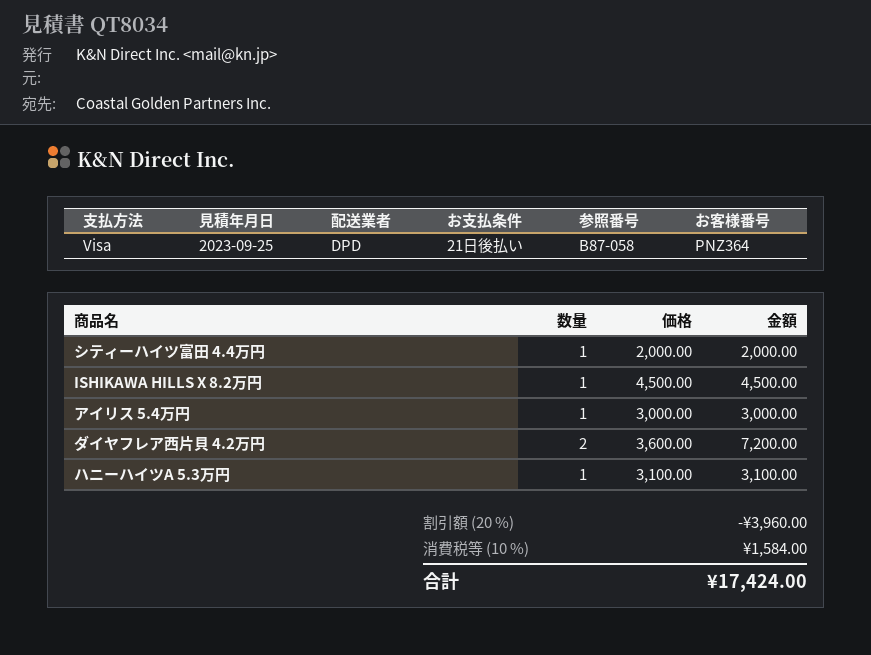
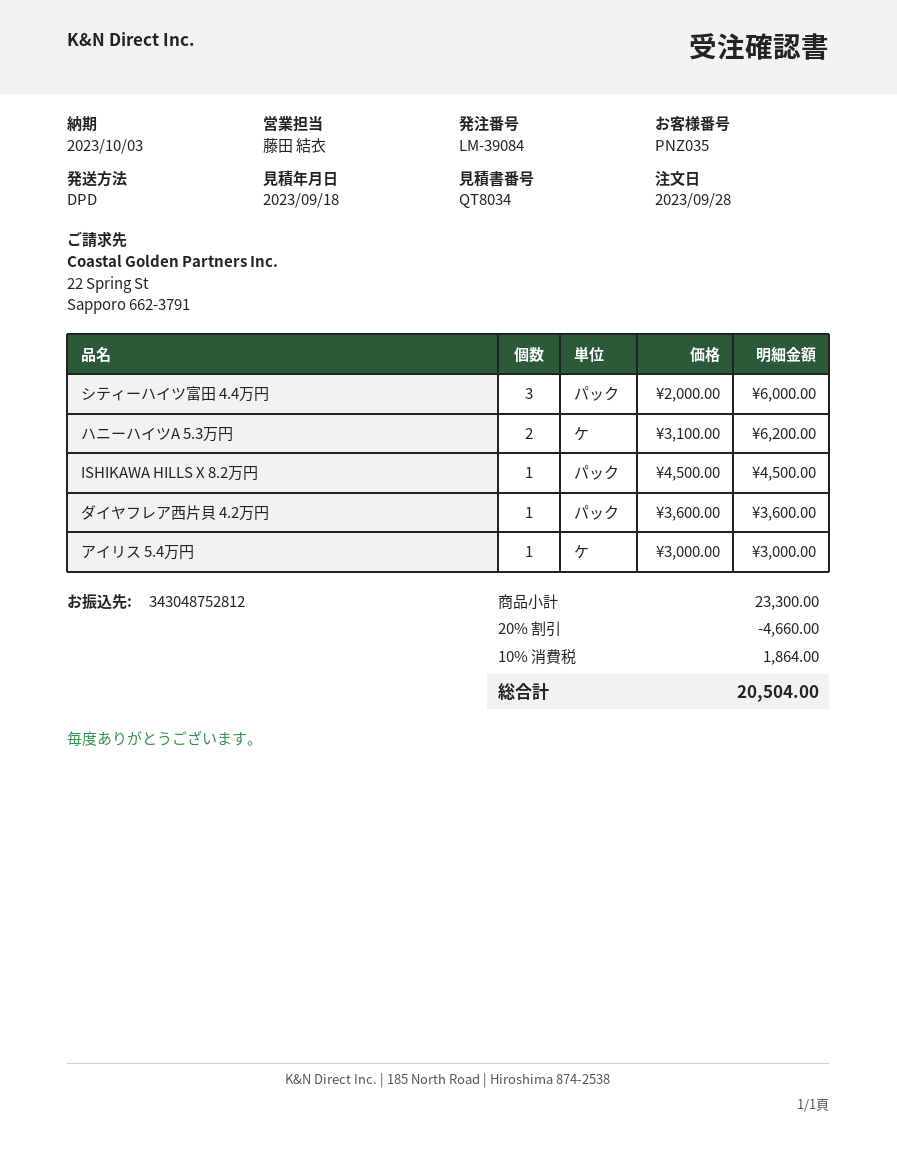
quote date: 2023-09-25 -> 2023-09-18
customer number: PNZ364 -> PNZ035
シティーハイツ富田 4.4万円: 1 x 2000.00 = 2000.00 -> 3 x 2000.00 = 6000.00
ダイヤフレア西片貝 4.2万円: 2 x 3600.00 = 7200.00 -> 1 x 3600.00 = 3600.00
ハニーハイツA 5.3万円: 1 x 3100.00 = 3100.00 -> 2 x 3100.00 = 6200.00
discount: 20% = 3960.00 -> 20% = 4660.00
tax: 10% = 1584.00 -> 10% = 1864.00
total: 17424.00 -> 20504.00

